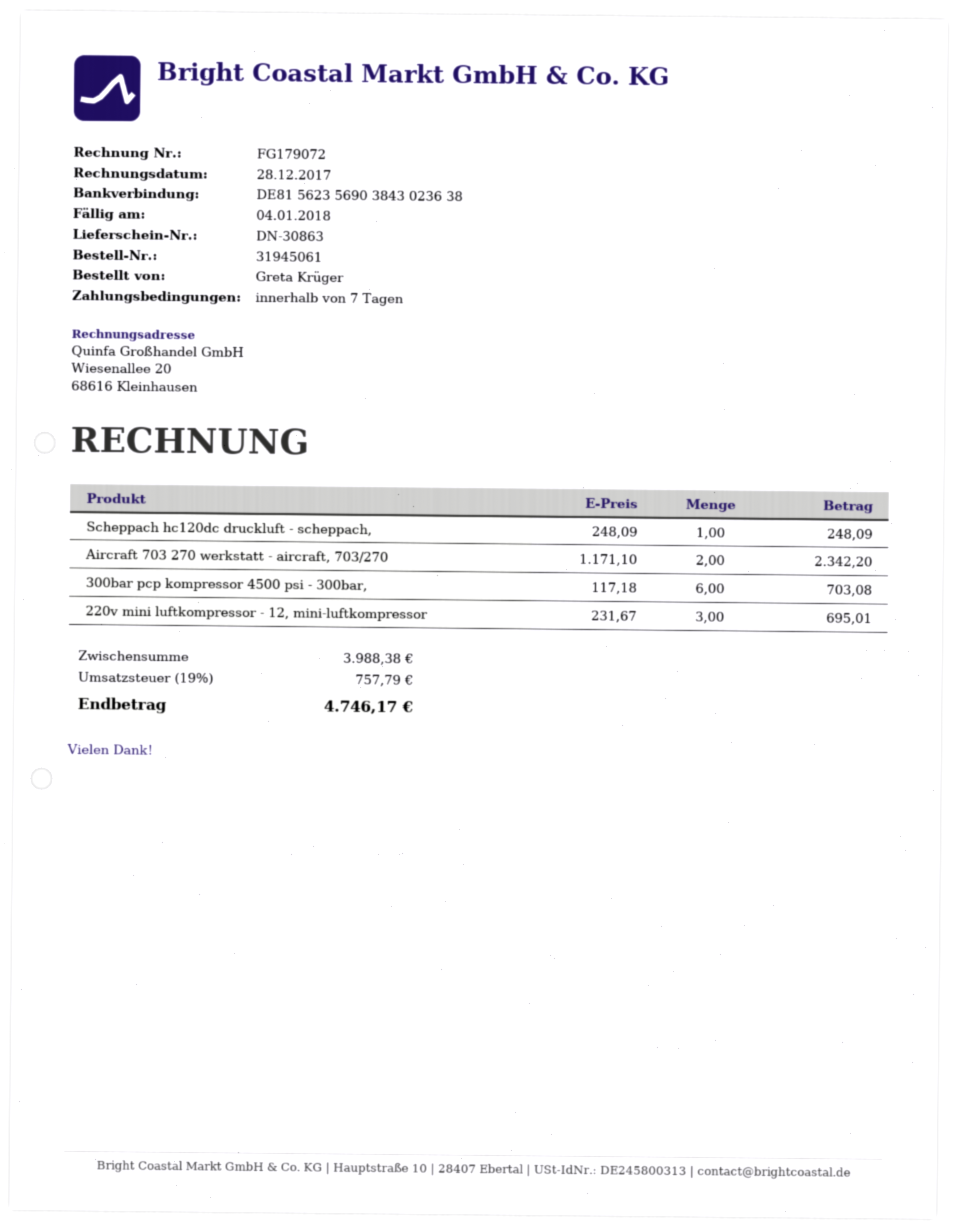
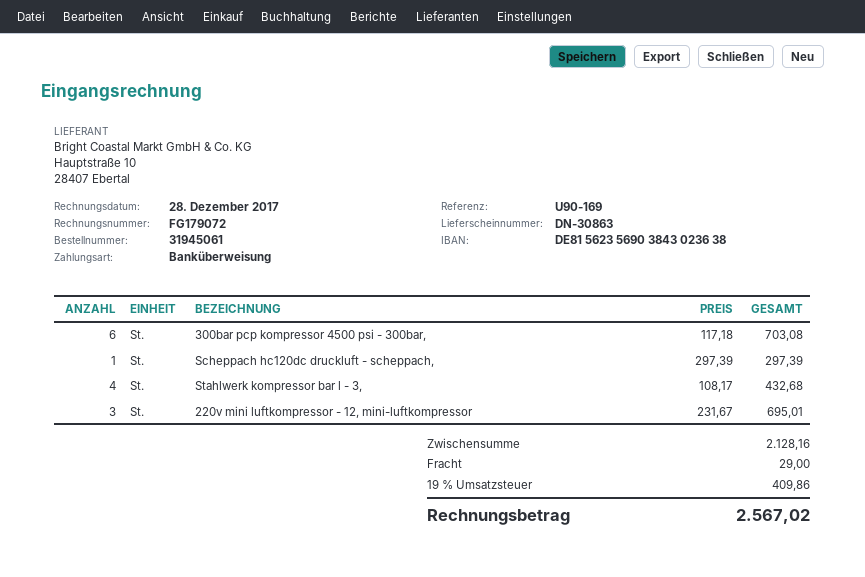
Scheppach hc120dc druckluft - scheppach,: 1 x 248.09 = 248.09 -> 1 x 297.39 = 297.39
Aircraft 703 270 werkstatt - aircraft, 703/270: 2 x 1171.10 = 2342.20 -> none
Stahlwerk kompressor bar l - 3,: none -> 4 x 108.17 = 432.68
subtotal: 3988.38 -> 2128.16
shipping: none -> 29.00
tax: 19% = 757.79 -> 19% = 409.86
total: 4746.17 -> 2567.02

